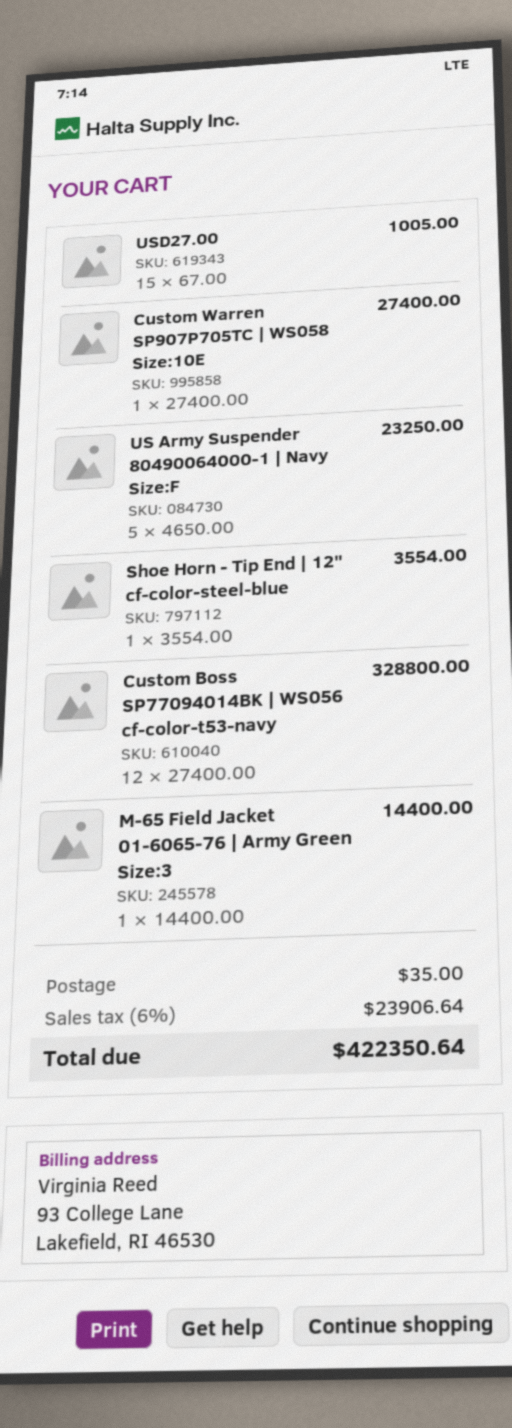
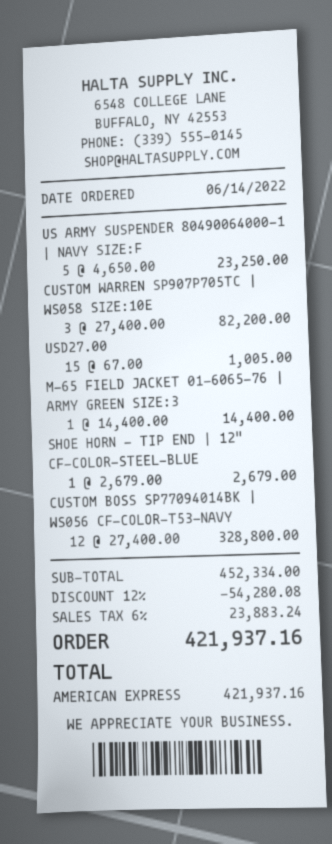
Custom Warren SP907P705TC | WS058 Size:10E: 1 x 27400.00 = 27400.00 -> 3 x 27400.00 = 82200.00
Shoe Horn - Tip End | 12" cf-color-steel-blue: 1 x 3554.00 = 3554.00 -> 1 x 2679.00 = 2679.00
discount: none -> 12% = 54280.08
shipping: 35.00 -> none
tax: 6% = 23906.64 -> 6% = 23883.24
total: 422350.64 -> 421937.16

